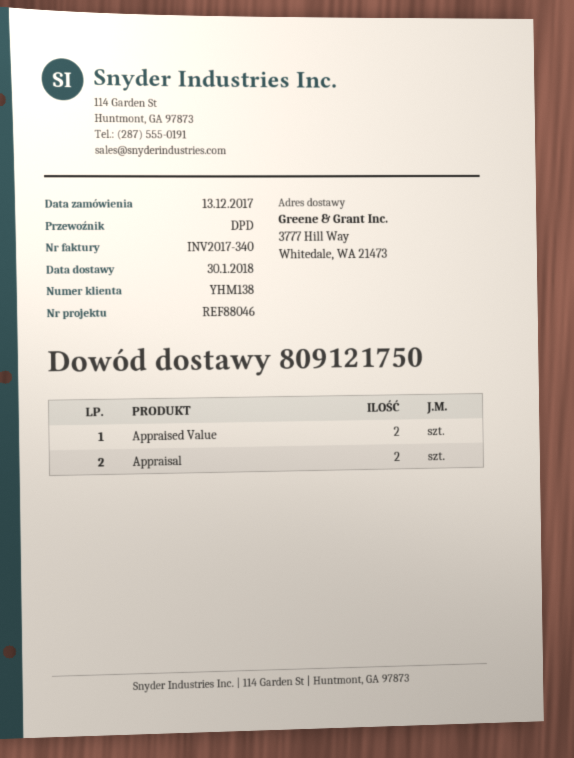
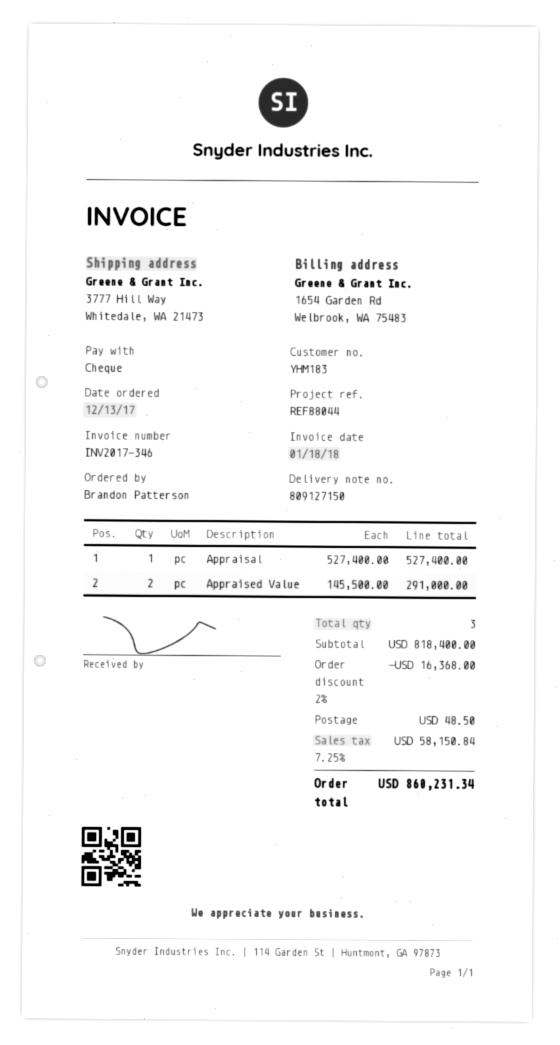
delivery note number: 809121750 -> 809127150
invoice number: INV2017-340 -> INV2017-346
customer number: YHM138 -> YHM183
reference: REF88046 -> REF88044
Appraisal: 2 -> 1

